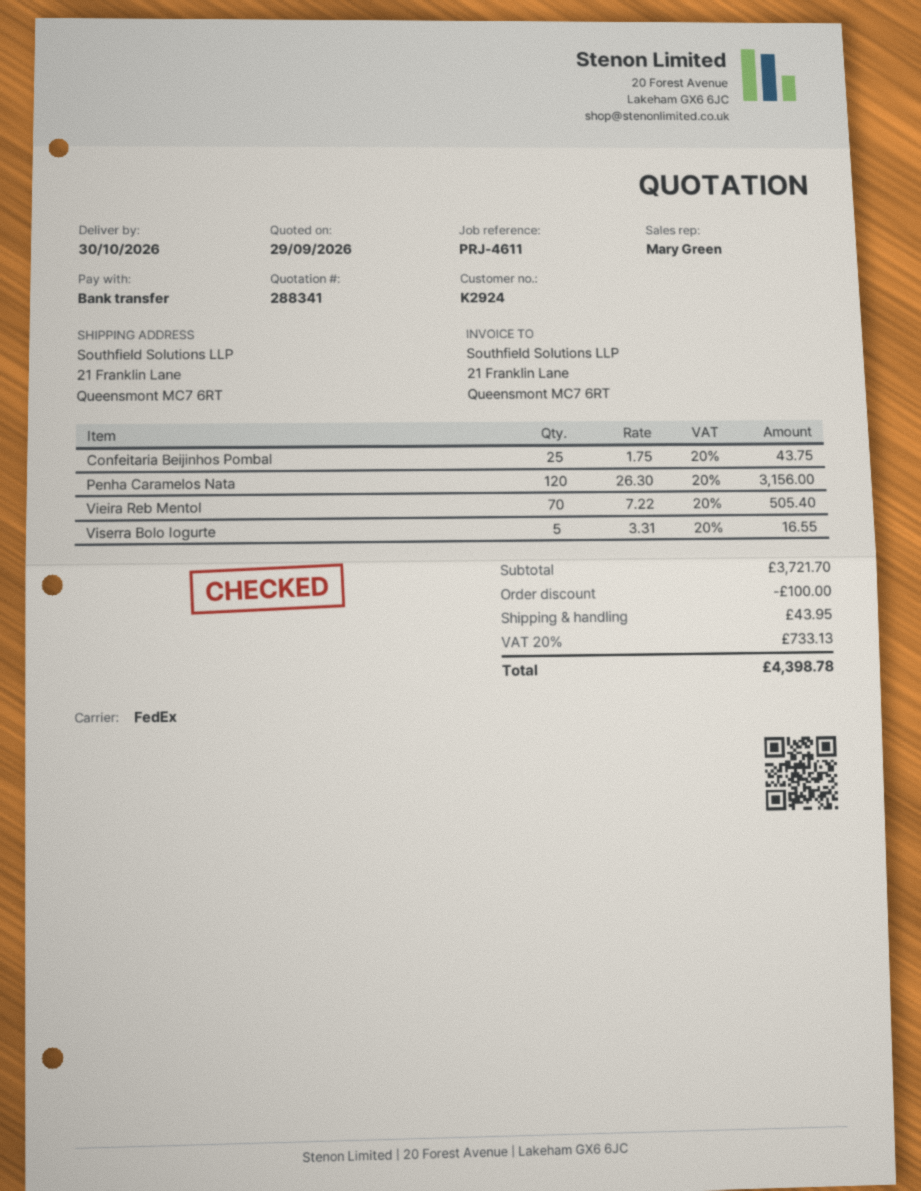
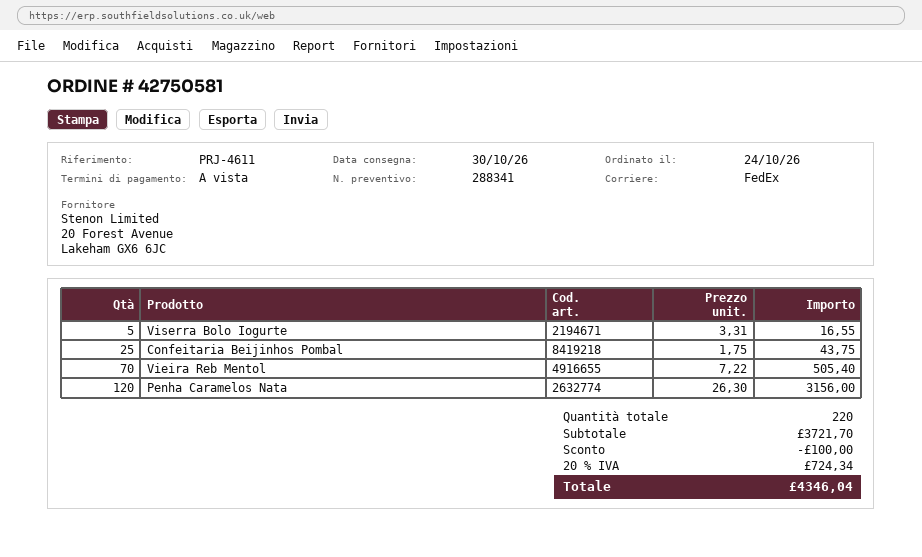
shipping: 43.95 -> none
tax: 20% = 733.13 -> 20% = 724.34
total: 4398.78 -> 4346.04

